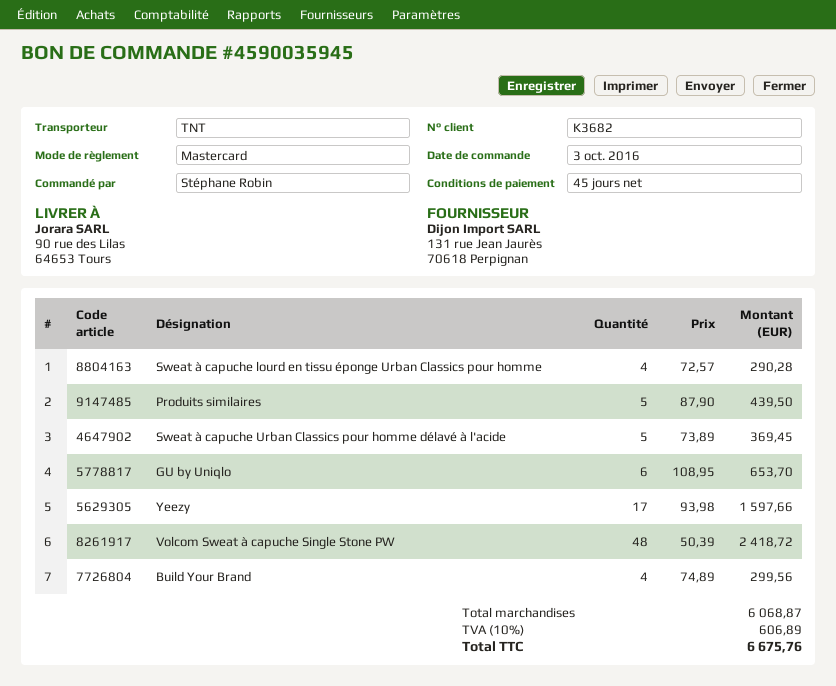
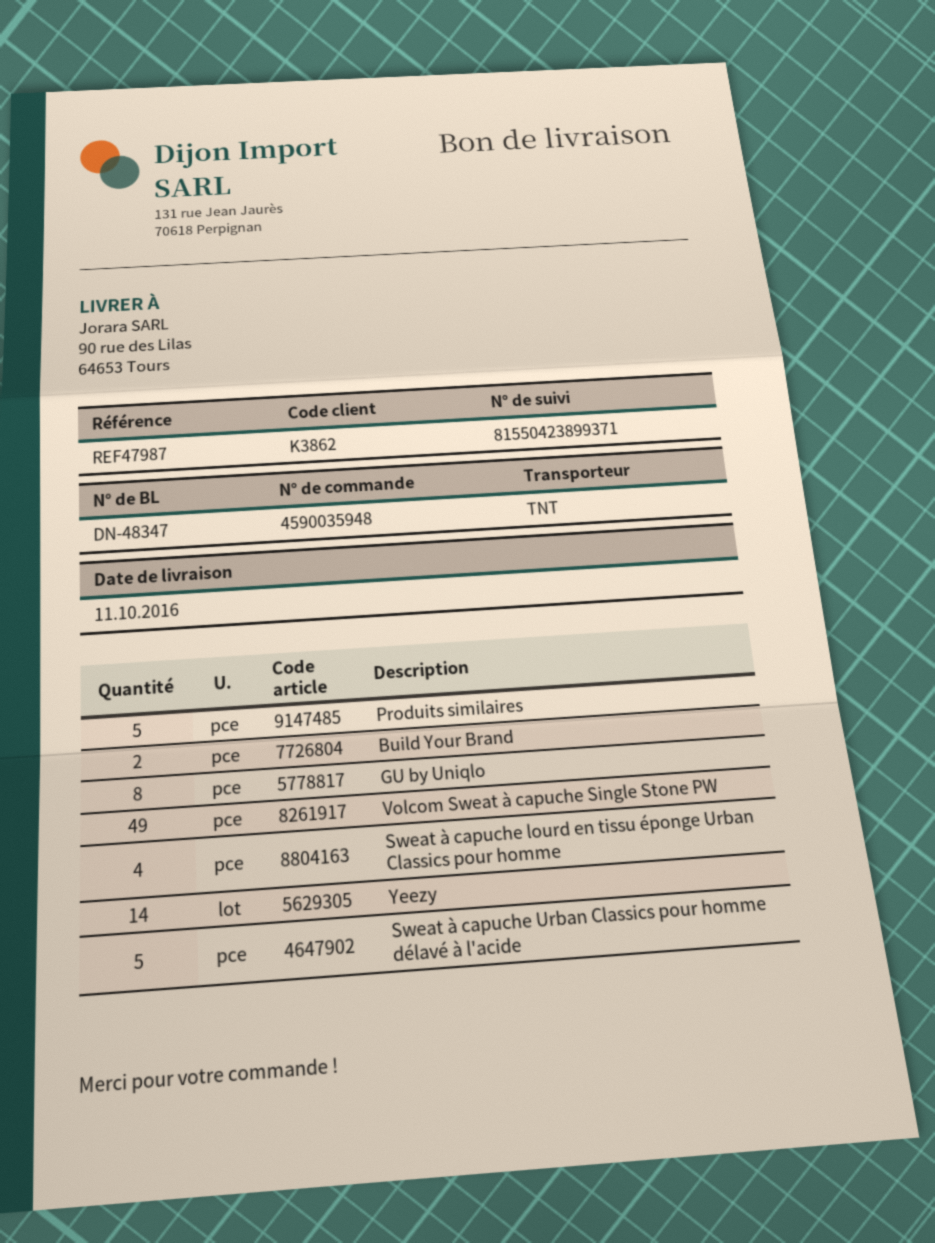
order number: 4590035945 -> 4590035948
customer number: K3682 -> K3862
GU by Uniqlo: 6 -> 8
Yeezy: 17 -> 14
Volcom Sweat à capuche Single Stone PW: 48 -> 49
Build Your Brand: 4 -> 2

